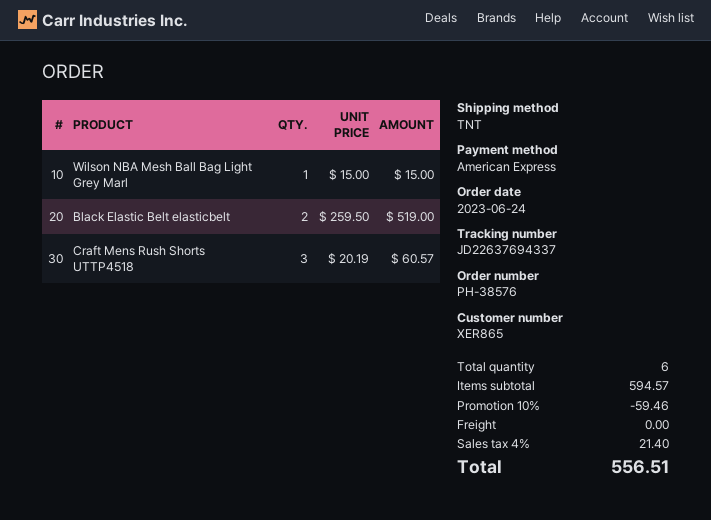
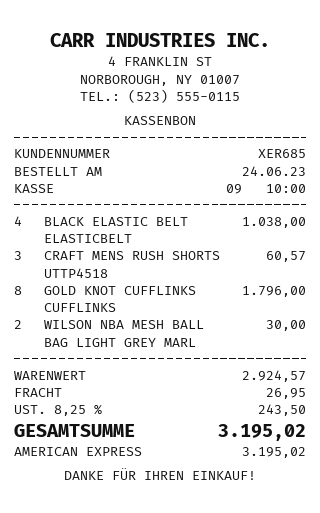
customer number: XER865 -> XER685
Wilson NBA Mesh Ball Bag Light Grey Marl: 1 for 15.00 -> 2 for 30.00
Black Elastic Belt elasticbelt: 2 for 519.00 -> 4 for 1038.00
GOLD KNOT CUFFLINKS CUFFLINKS: none -> 8 for 1796.00
subtotal: 594.57 -> 2924.57
discount: 10% = 59.46 -> none
shipping: 0.00 -> 26.95
tax: 4% = 21.40 -> 8.25% = 243.50
total: 556.51 -> 3195.02

